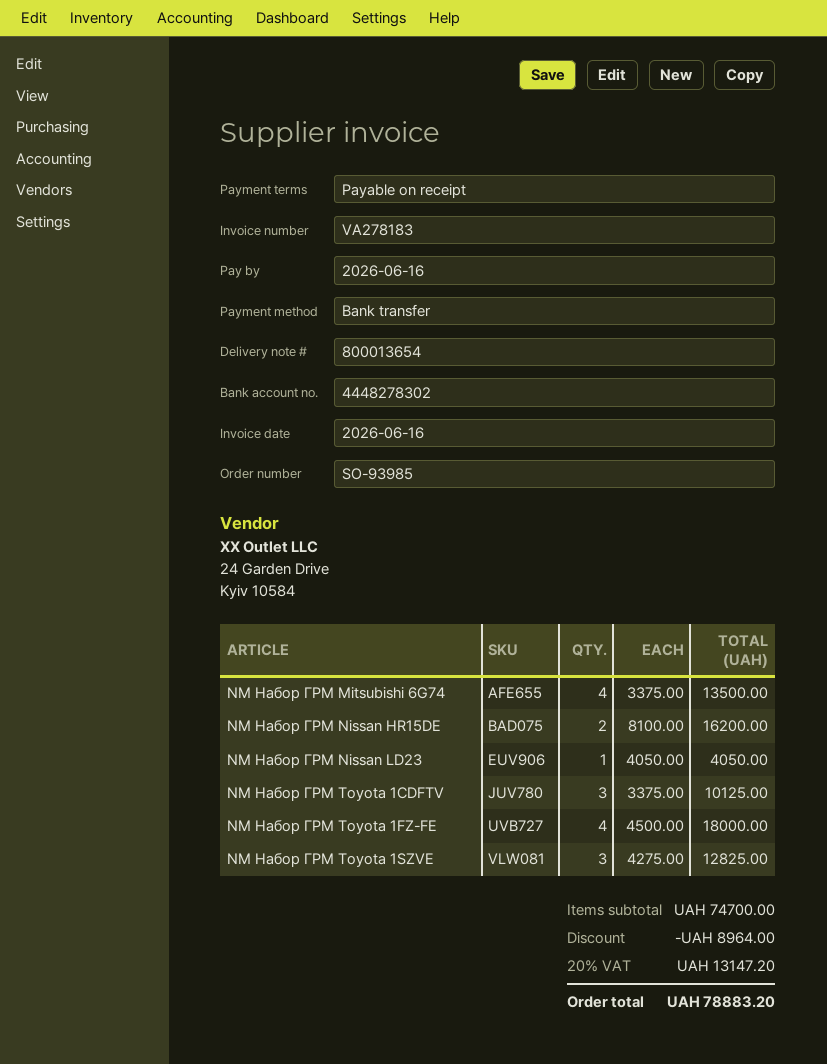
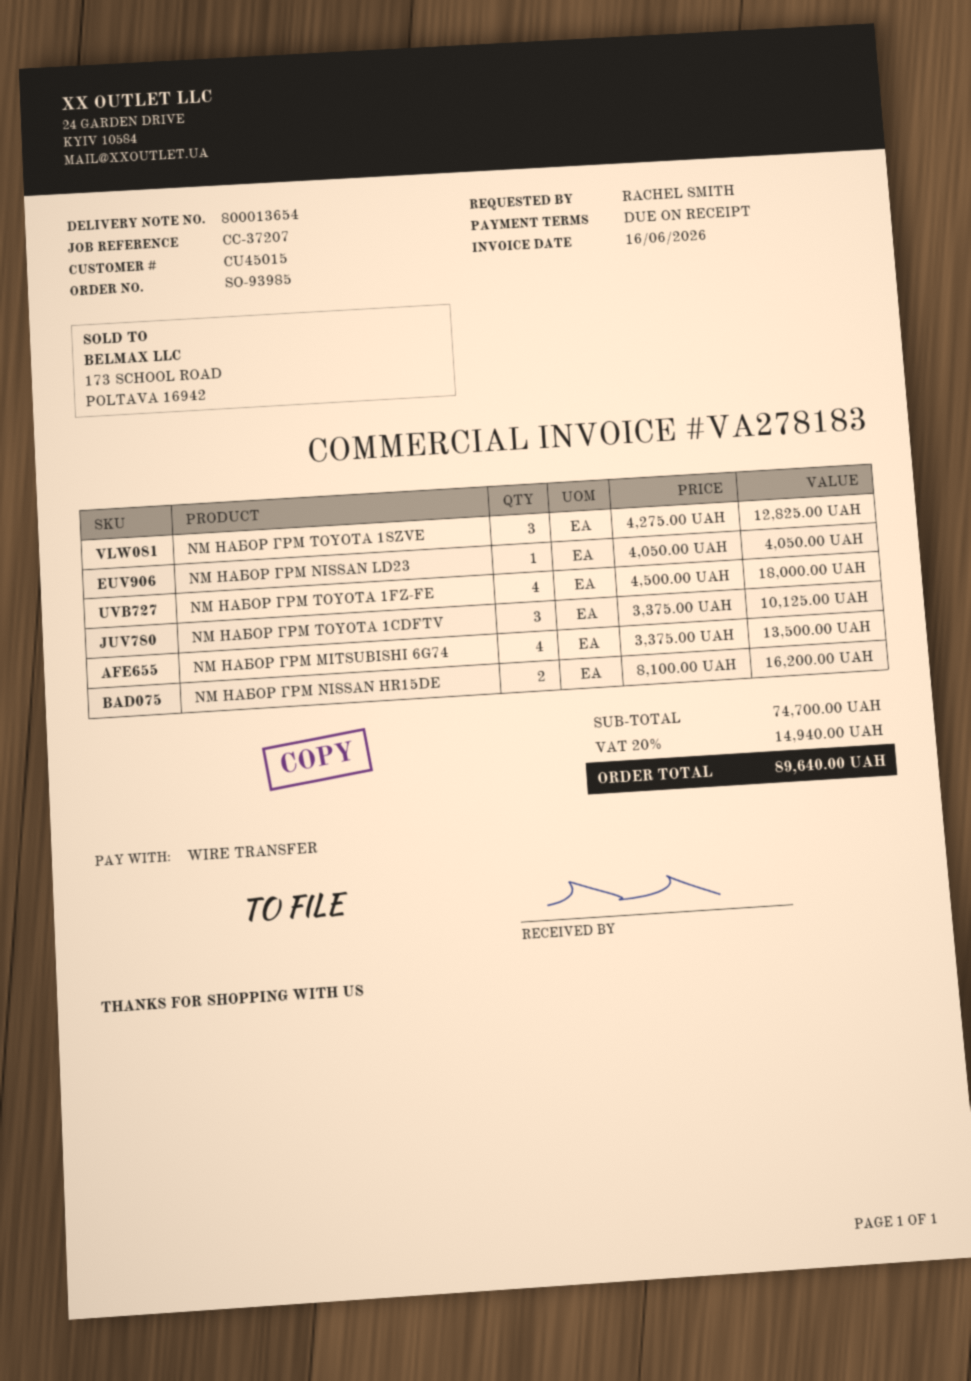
discount: 8964.00 -> none
tax: 20% = 13147.20 -> 20% = 14940.00
total: 78883.20 -> 89640.00

